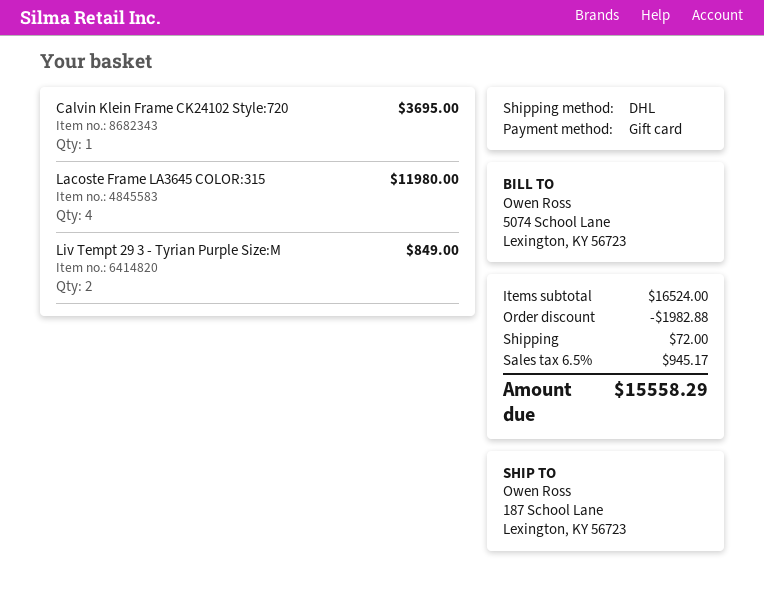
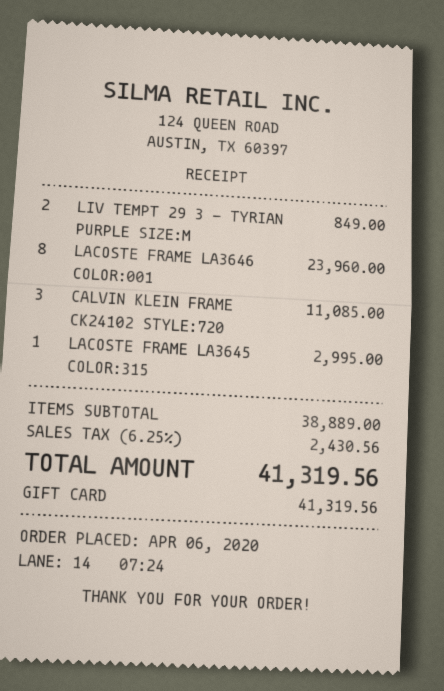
Calvin Klein Frame CK24102 Style:720: 1 for 3695.00 -> 3 for 11085.00
Lacoste Frame LA3645 COLOR:315: 4 for 11980.00 -> 1 for 2995.00
LACOSTE FRAME LA3646 COLOR:001: none -> 8 for 23960.00
subtotal: 16524.00 -> 38889.00
discount: 1982.88 -> none
shipping: 72.00 -> none
tax: 6.5% = 945.17 -> 6.25% = 2430.56
total: 15558.29 -> 41319.56

